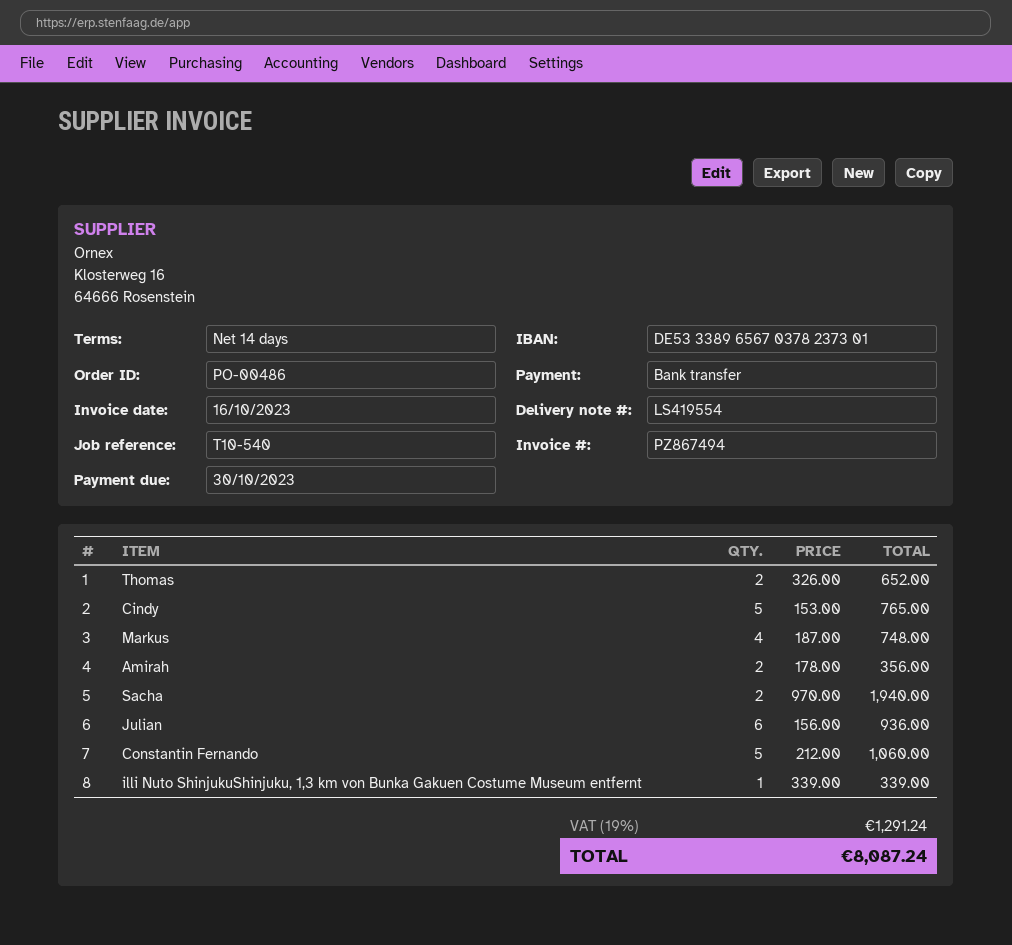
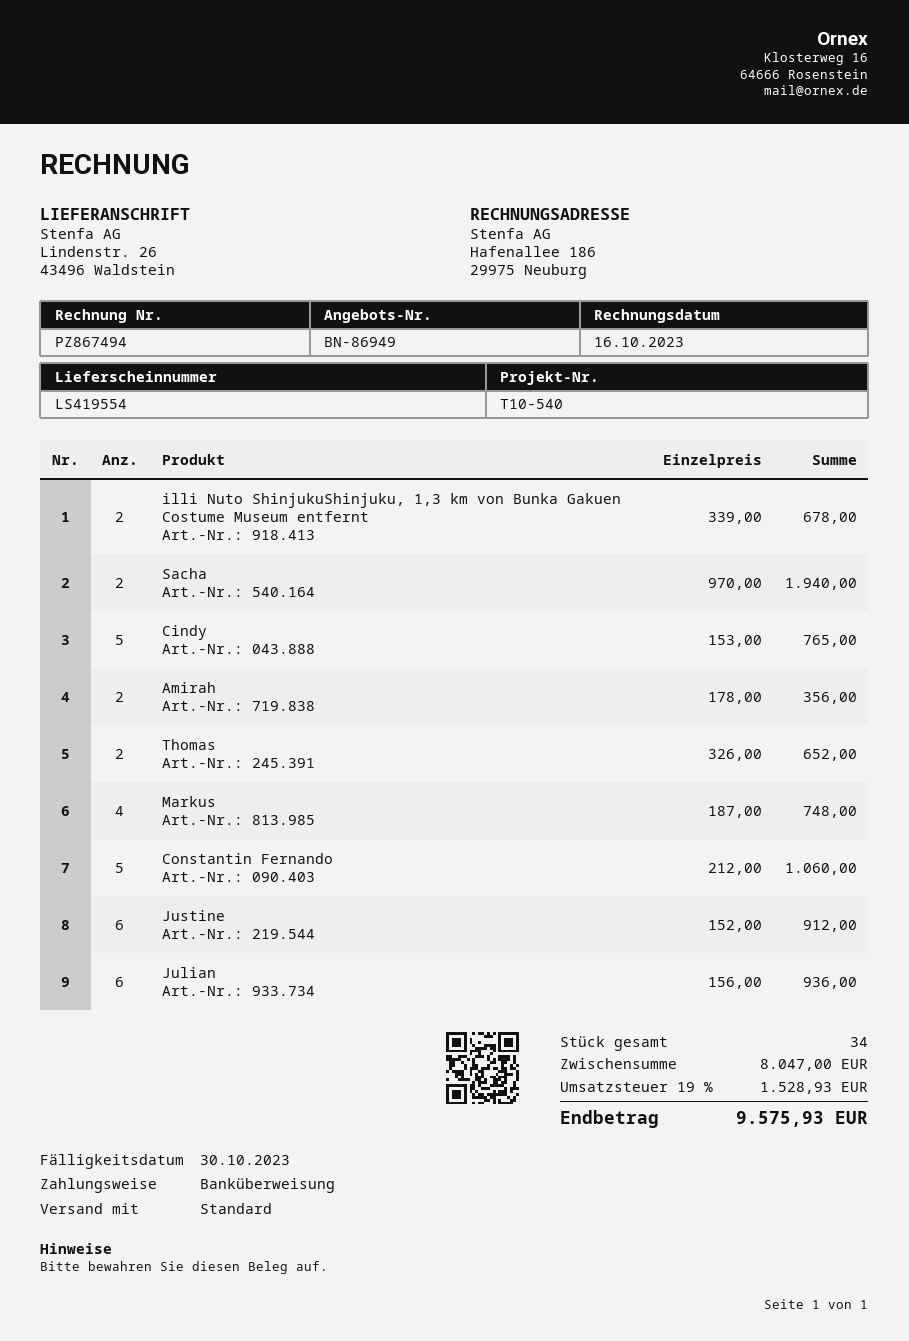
illi Nuto ShinjukuShinjuku, 1,3 km von Bunka Gakuen Costume Museum entfernt: 1 x 339.00 = 339.00 -> 2 x 339.00 = 678.00
Justine: none -> 6 x 152.00 = 912.00
tax: 19% = 1291.24 -> 19% = 1528.93
total: 8087.24 -> 9575.93

